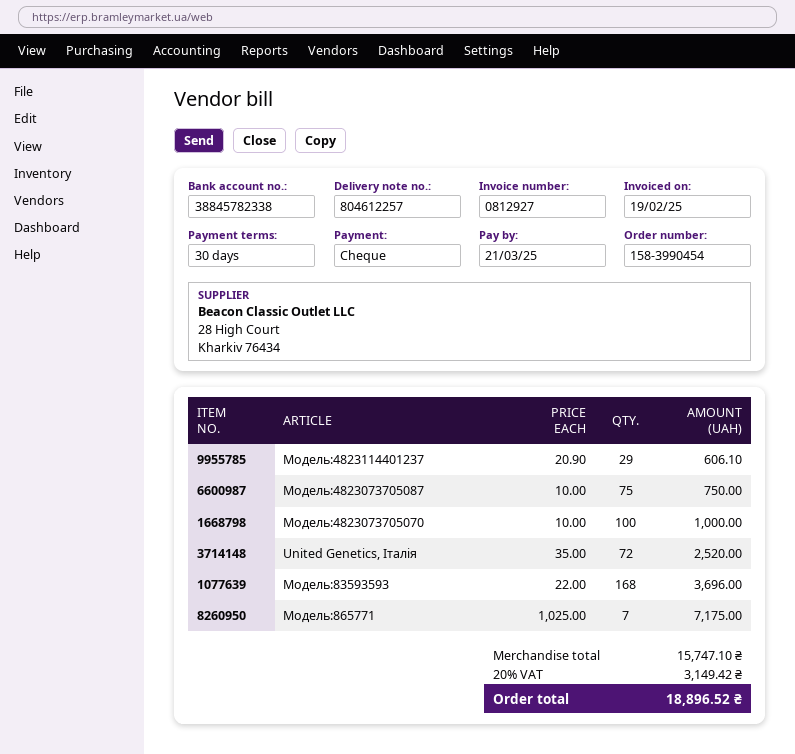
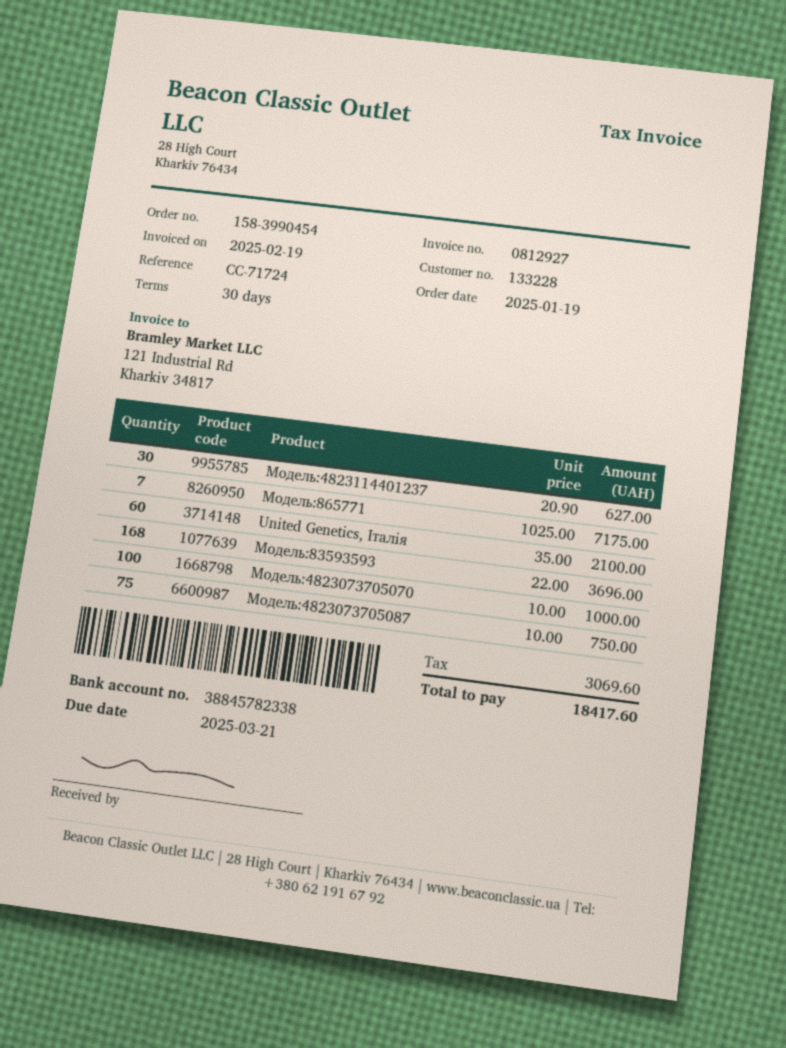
Модель:4823114401237: 29 x 20.90 = 606.10 -> 30 x 20.90 = 627.00
United Genetics, Італія: 72 x 35.00 = 2520.00 -> 60 x 35.00 = 2100.00
tax: 3149.42 -> 3069.60
total: 18896.52 -> 18417.60

